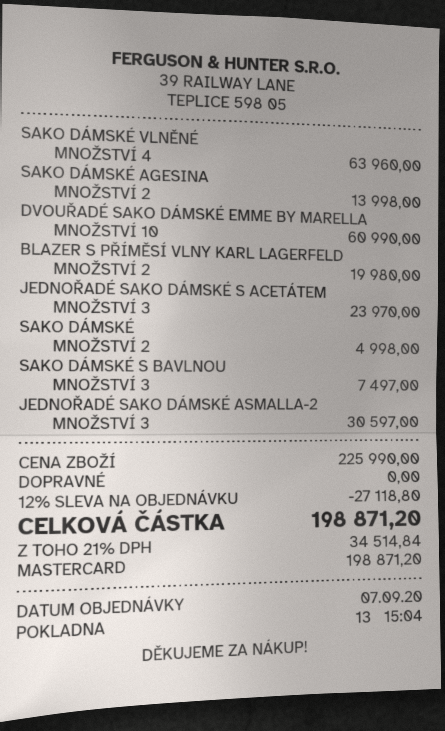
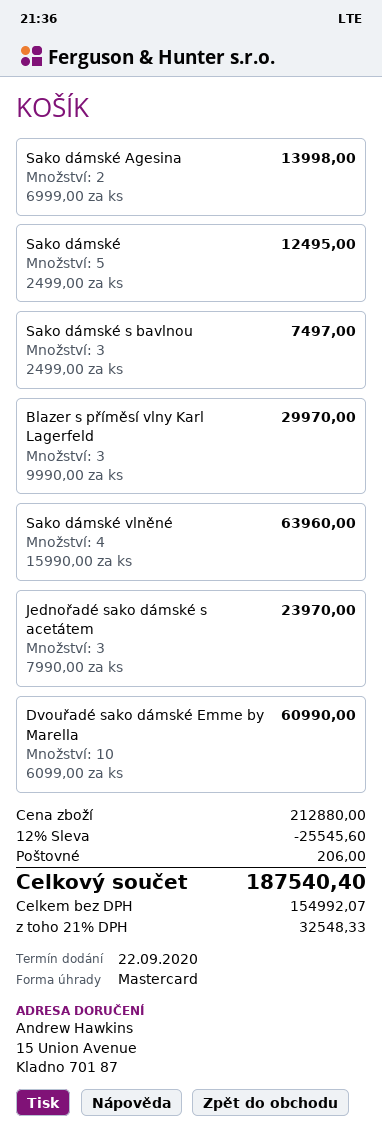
BLAZER S PŘÍMĚSÍ VLNY KARL LAGERFELD: 2 for 19980.00 -> 3 for 29970.00
SAKO DÁMSKÉ: 2 for 4998.00 -> 5 for 12495.00
JEDNOŘADÉ SAKO DÁMSKÉ ASMALLA-2: 3 for 30597.00 -> none
subtotal: 225990.00 -> 212880.00
discount: 12% = 27118.80 -> 12% = 25545.60
shipping: 0.00 -> 206.00
tax: 21% = 34514.84 -> 21% = 32548.33
total: 198871.20 -> 187540.40

